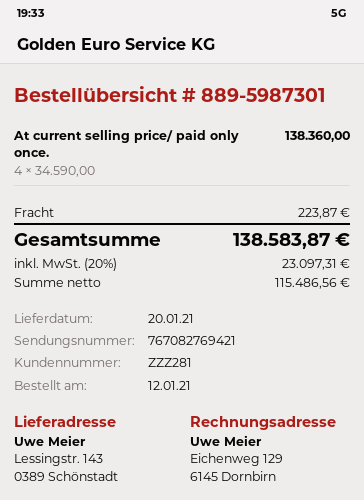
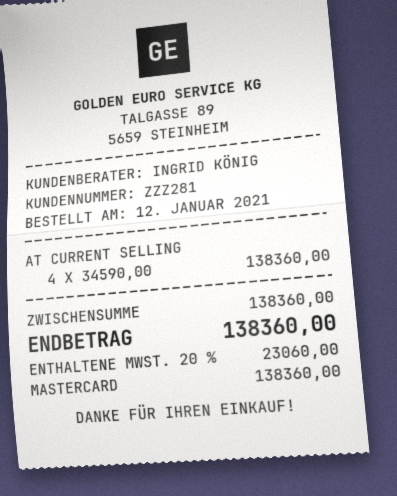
shipping: 223.87 -> none
tax: 20% = 23097.31 -> 20% = 23060.00
total: 138583.87 -> 138360.00

